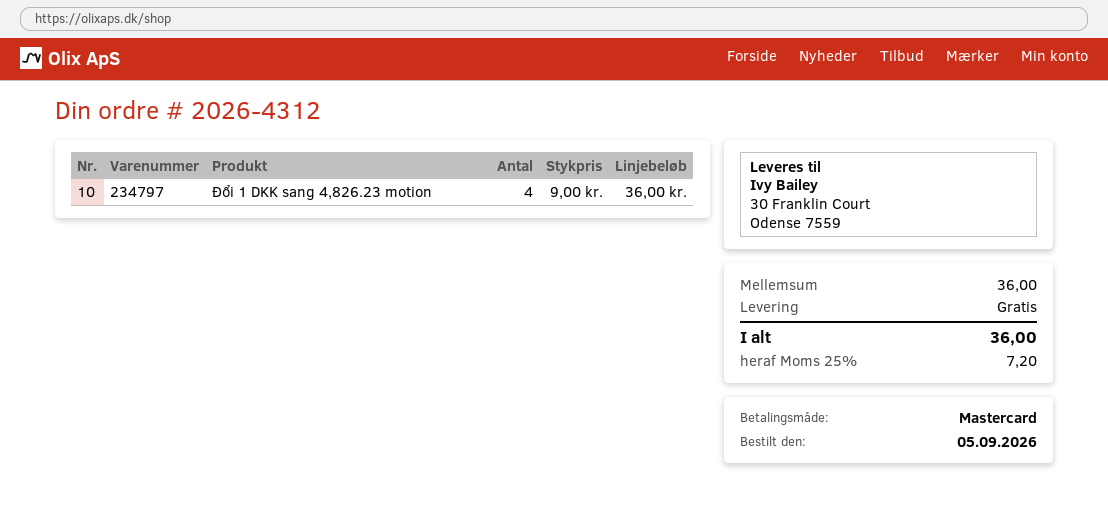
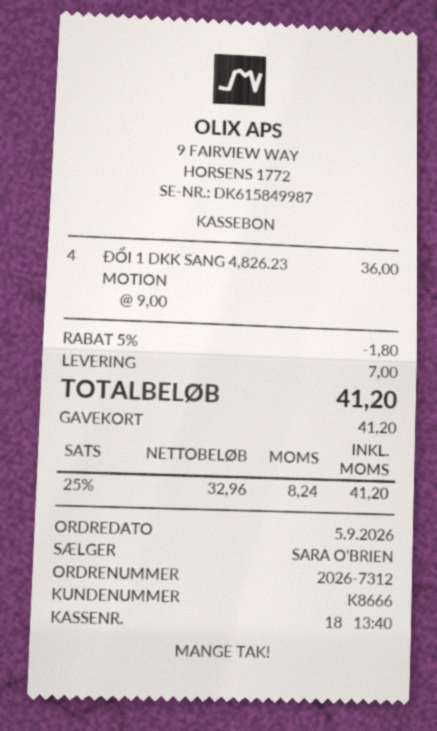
order number: 2026-4312 -> 2026-7312
payment method: Mastercard -> gift card
discount: none -> 5% = 1.80
shipping: 0.00 -> 7.00
tax: 25% = 7.20 -> 25% = 8.24
total: 36.00 -> 41.20

